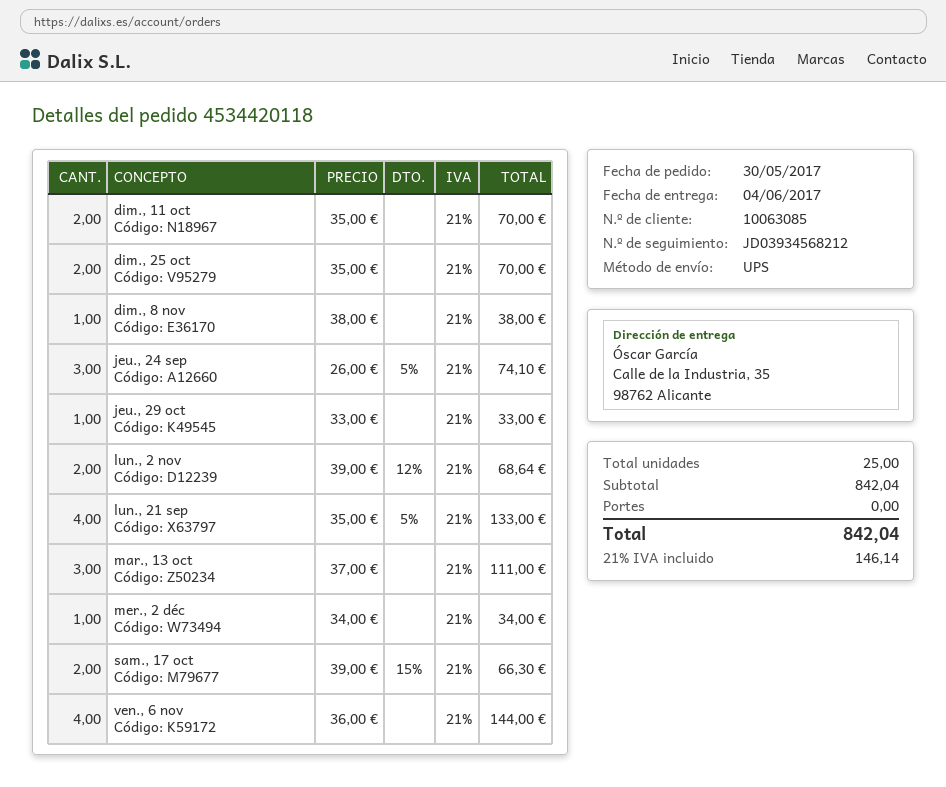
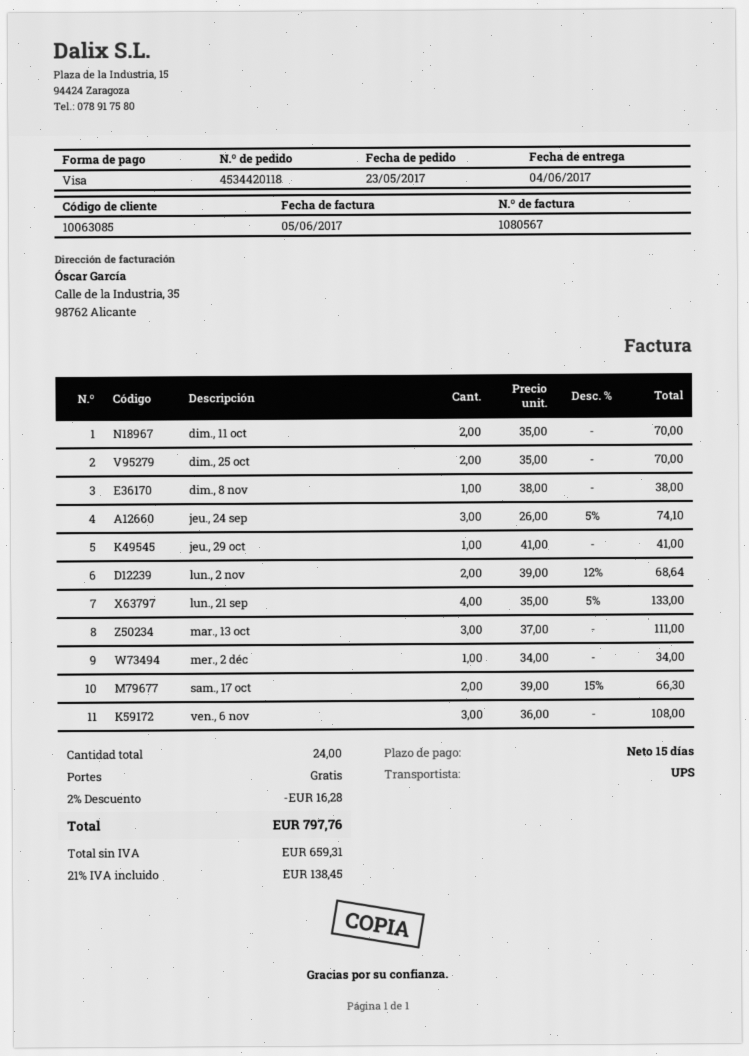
order date: 2017-05-30 -> 2017-05-23
jeu., 29 oct: 1 x 33.00 = 33.00 -> 1 x 41.00 = 41.00
ven., 6 nov: 4 x 36.00 = 144.00 -> 3 x 36.00 = 108.00
total quantity: 25 -> 24
discount: none -> 2% = 16.28
tax: 21% = 146.14 -> 21% = 138.45
total: 842.04 -> 797.76

